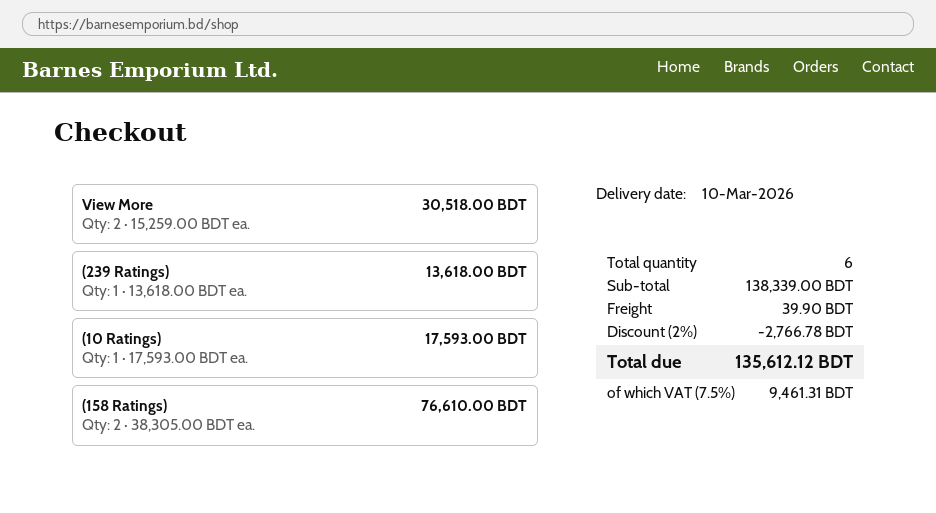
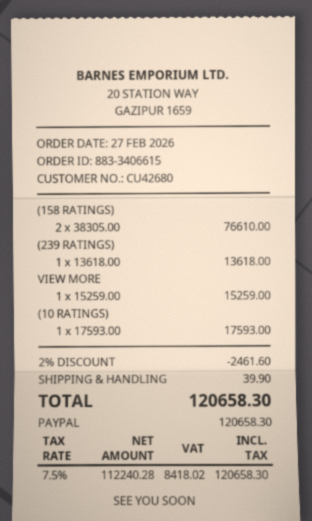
View More: 2 x 15259.00 = 30518.00 -> 1 x 15259.00 = 15259.00
discount: 2% = 2766.78 -> 2% = 2461.60
tax: 7.5% = 9461.31 -> 7.5% = 8418.02
total: 135612.12 -> 120658.30

